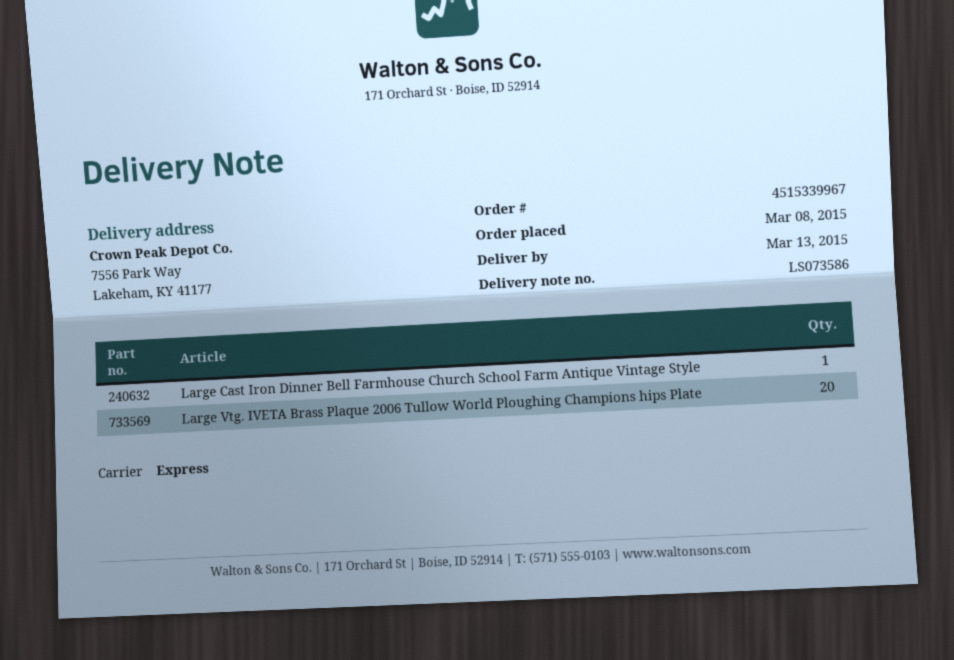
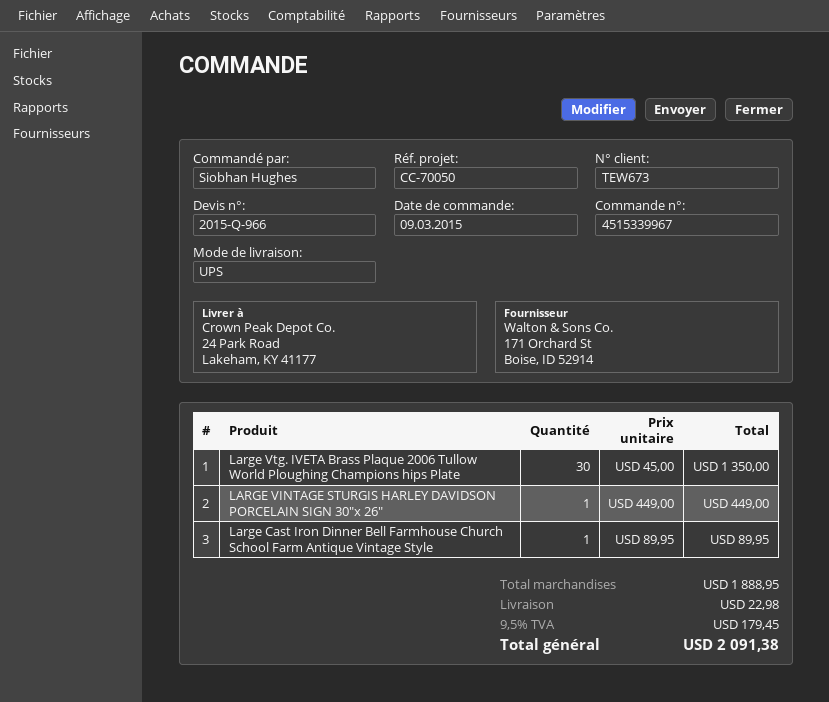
order date: 2015-03-08 -> 2015-03-09
shipping method: express -> UPS
ship to: 7556 Park Way, Lakeham, KY 41177 -> 24 Park Road, Lakeham, KY 41177
Large Vtg. IVETA Brass Plaque 2006 Tullow World Ploughing Champions hips Plate: 20 -> 30
LARGE VINTAGE STURGIS HARLEY DAVIDSON PORCELAIN SIGN 30"x 26": none -> 1

